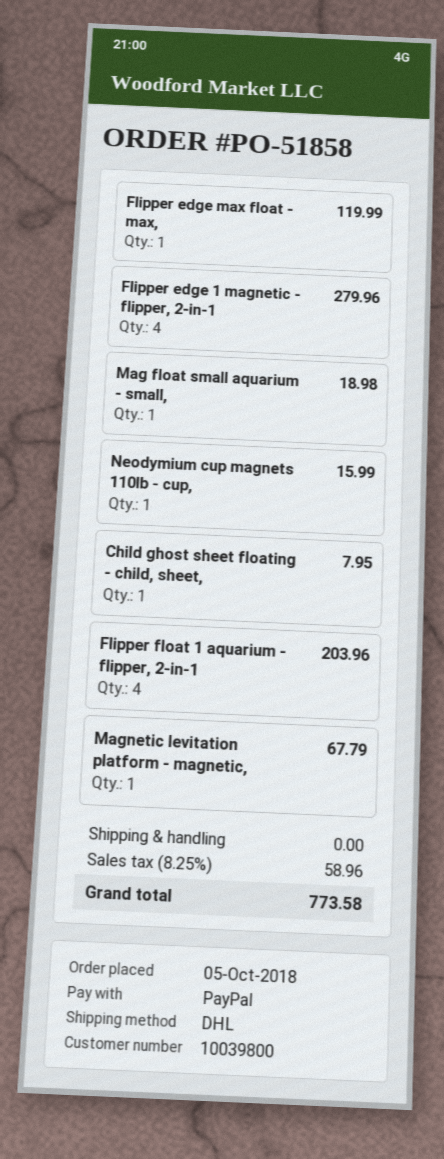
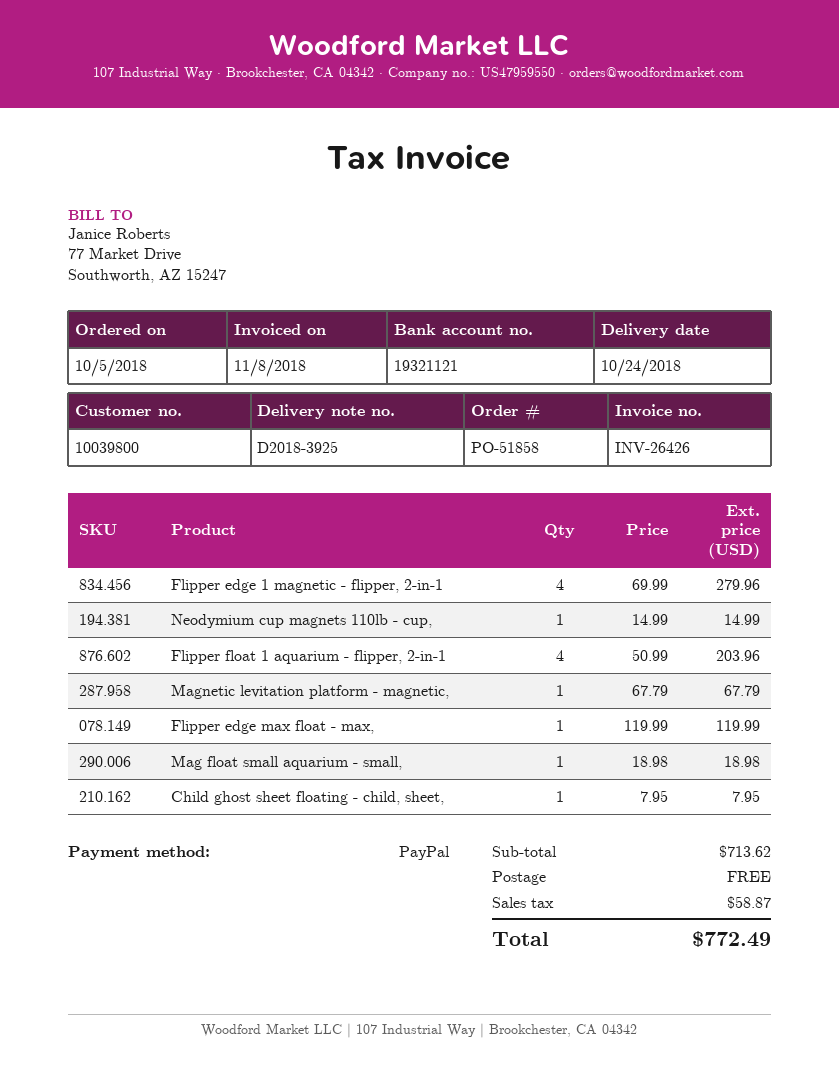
Neodymium cup magnets 110lb - cup,: 1 for 15.99 -> 1 for 14.99
tax: 58.96 -> 58.87
total: 773.58 -> 772.49

